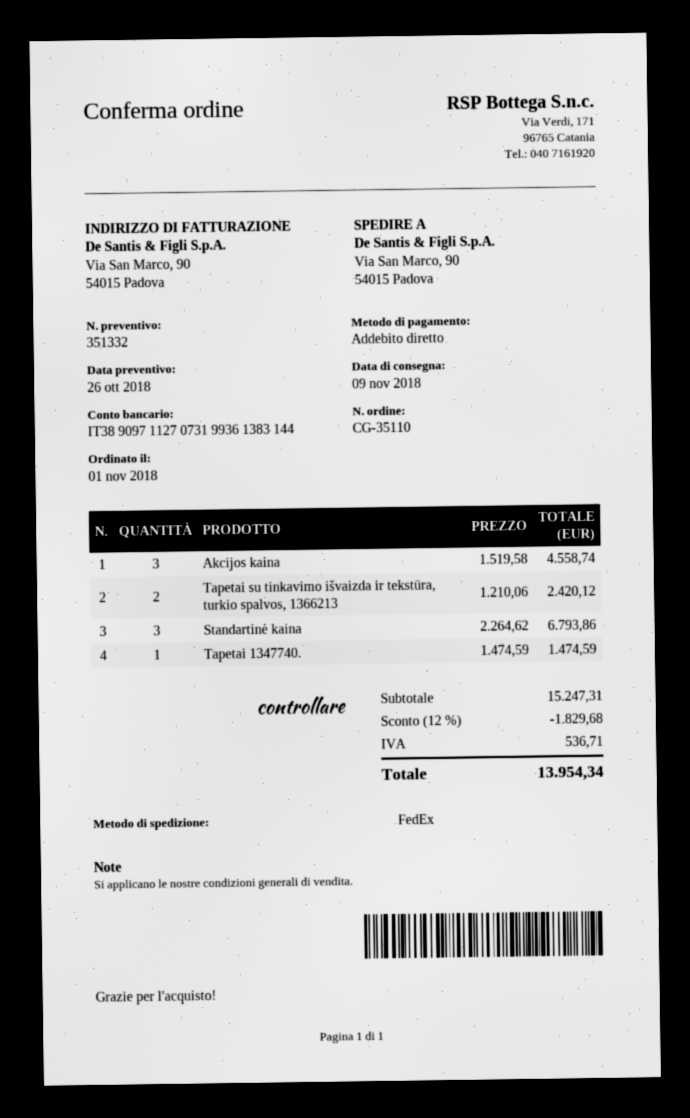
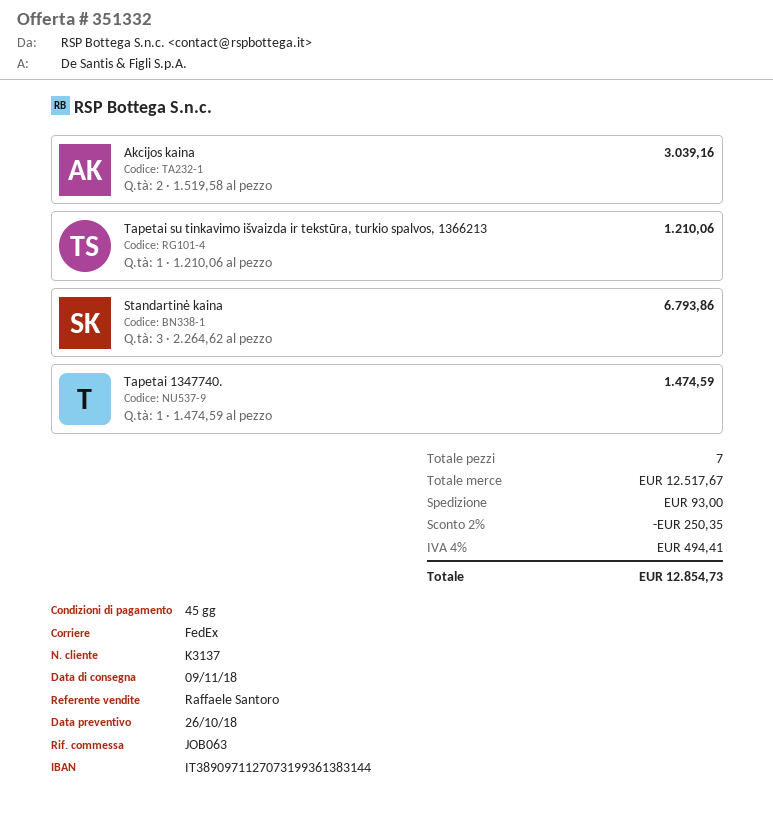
Akcijos kaina: 3 x 1519.58 = 4558.74 -> 2 x 1519.58 = 3039.16
Tapetai su tinkavimo išvaizda ir tekstūra, turkio spalvos, 1366213: 2 x 1210.06 = 2420.12 -> 1 x 1210.06 = 1210.06
subtotal: 15247.31 -> 12517.67
discount: 12% = 1829.68 -> 2% = 250.35
shipping: none -> 93.00
tax: 536.71 -> 494.41
total: 13954.34 -> 12854.73

